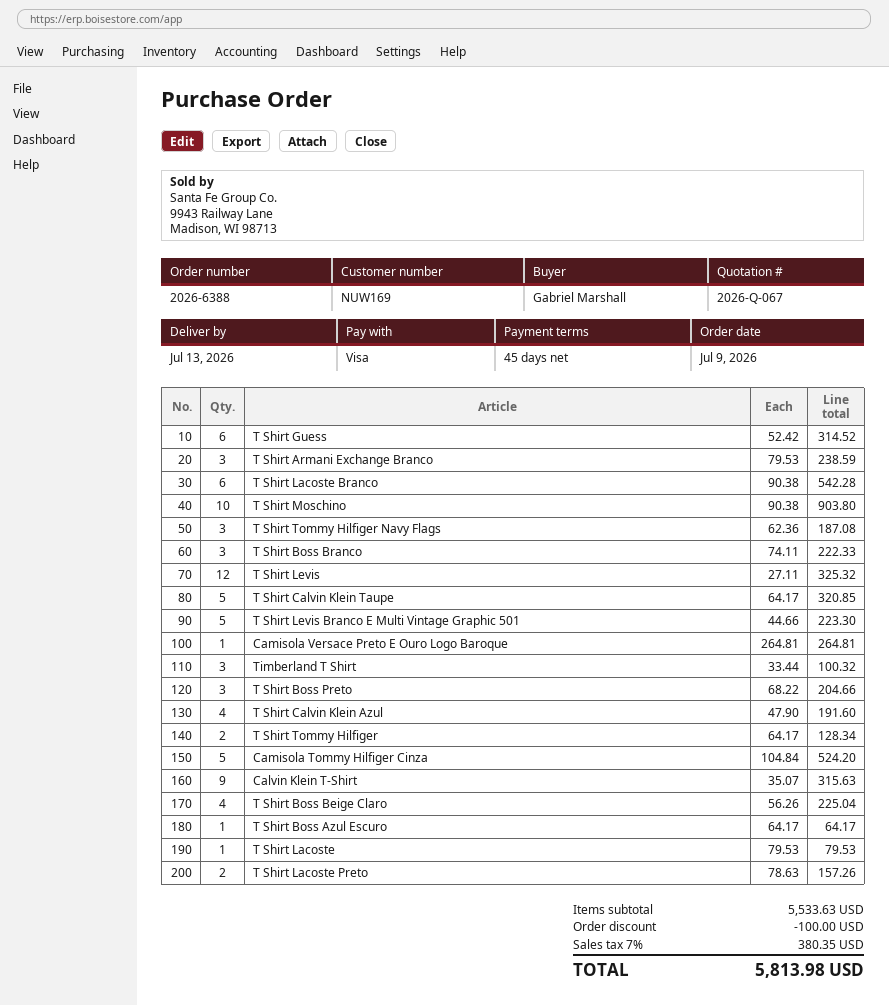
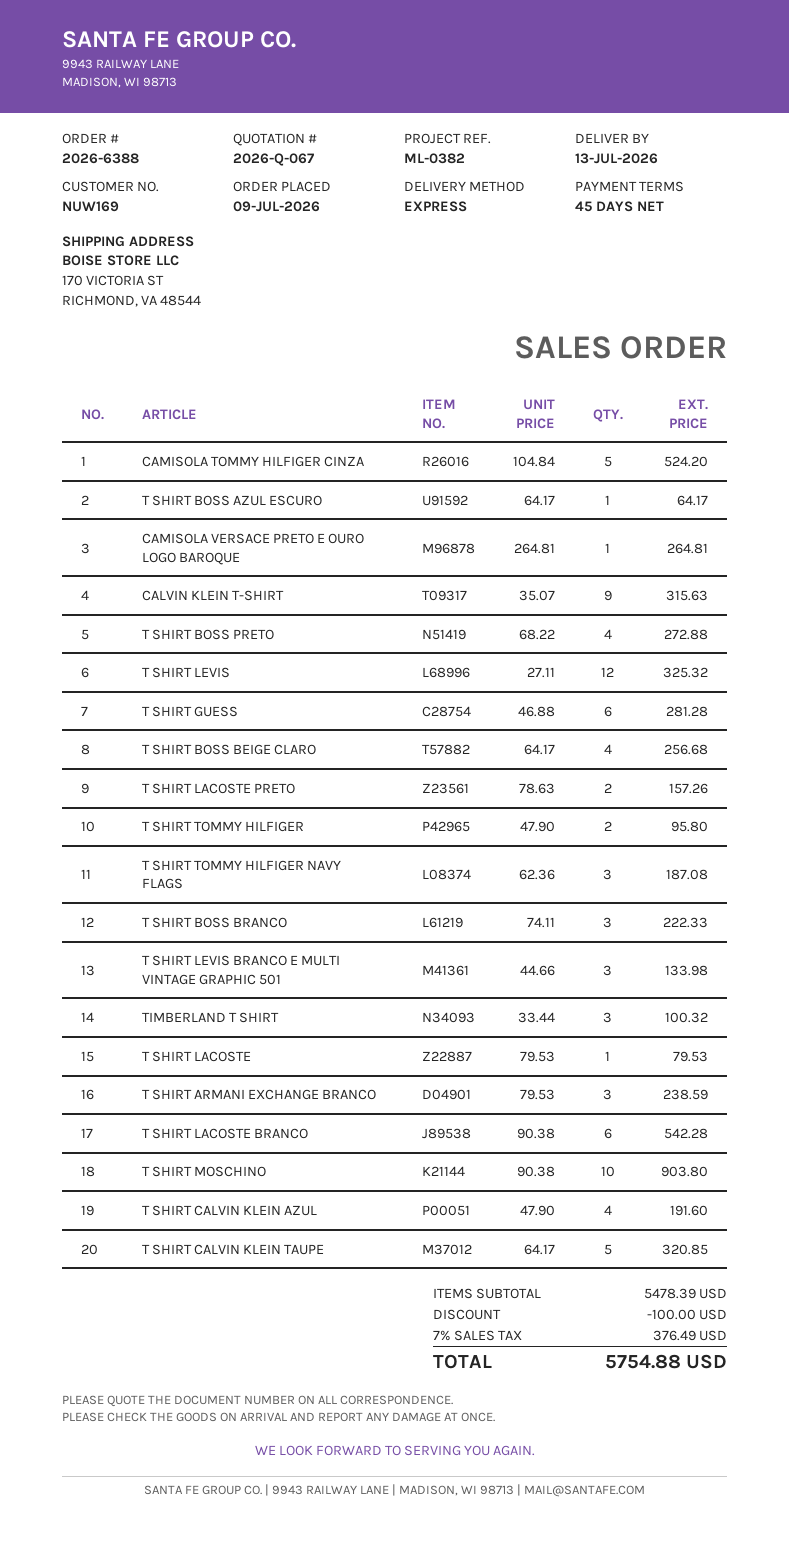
T Shirt Guess: 6 x 52.42 = 314.52 -> 6 x 46.88 = 281.28
T Shirt Levis Branco E Multi Vintage Graphic 501: 5 x 44.66 = 223.30 -> 3 x 44.66 = 133.98
T Shirt Boss Preto: 3 x 68.22 = 204.66 -> 4 x 68.22 = 272.88
T Shirt Tommy Hilfiger: 2 x 64.17 = 128.34 -> 2 x 47.90 = 95.80
T Shirt Boss Beige Claro: 4 x 56.26 = 225.04 -> 4 x 64.17 = 256.68
subtotal: 5533.63 -> 5478.39
tax: 7% = 380.35 -> 7% = 376.49
total: 5813.98 -> 5754.88

